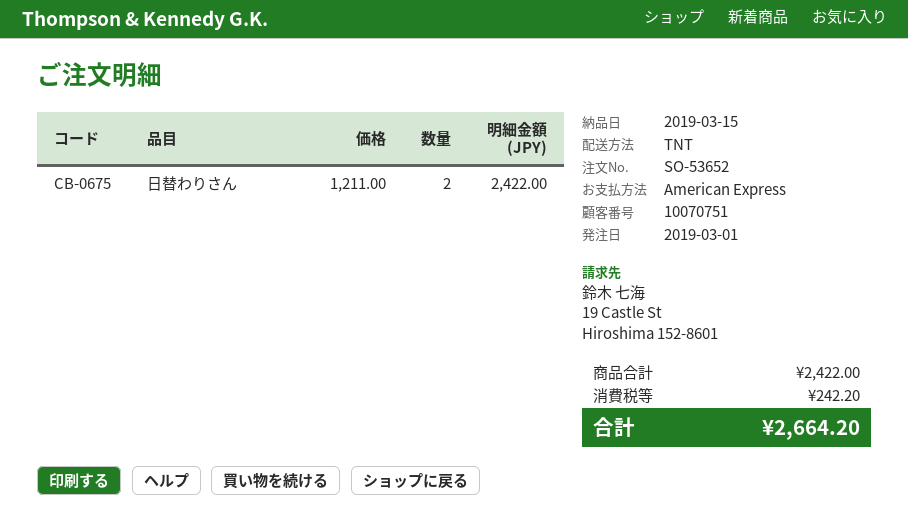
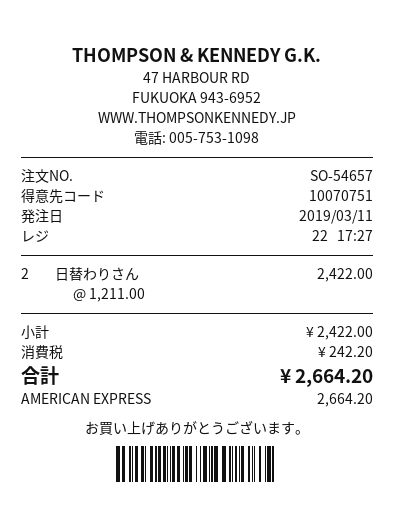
order number: SO-53652 -> SO-54657
order date: 2019-03-01 -> 2019-03-11

